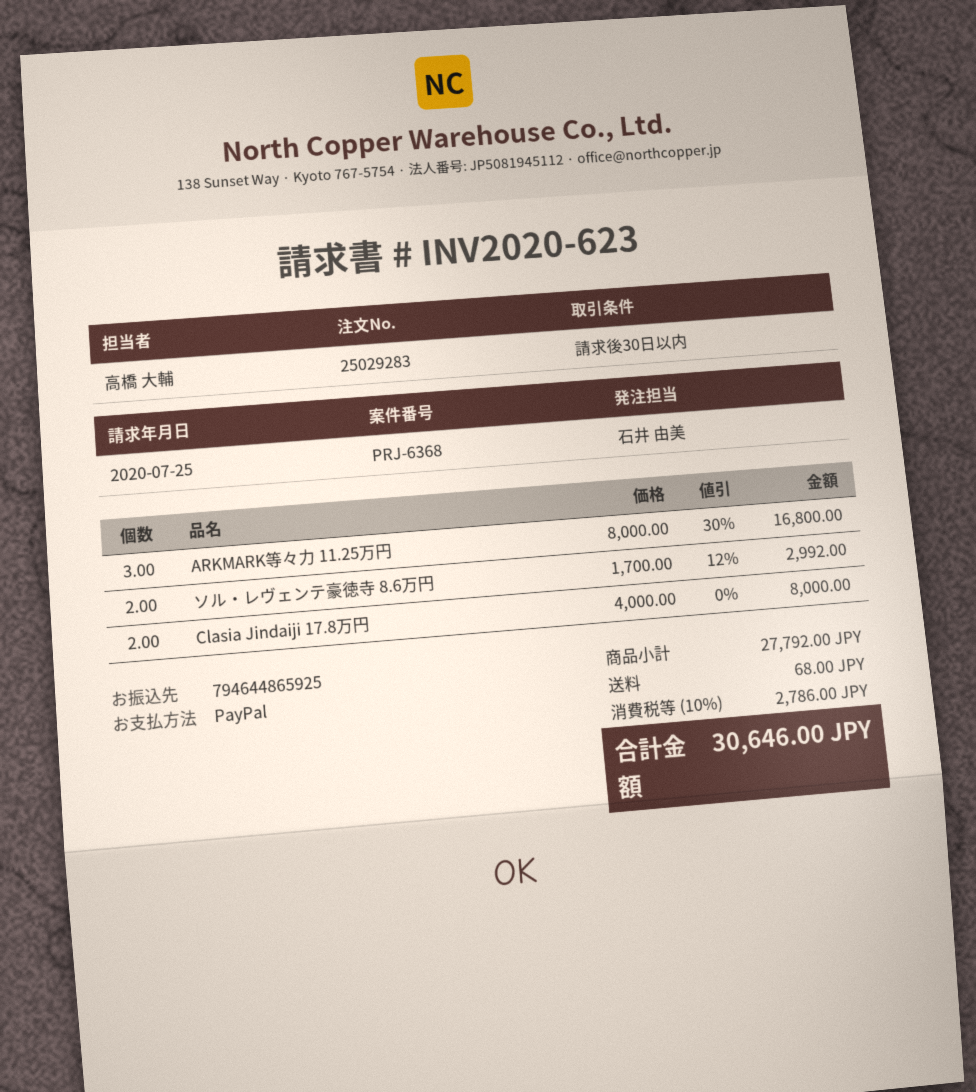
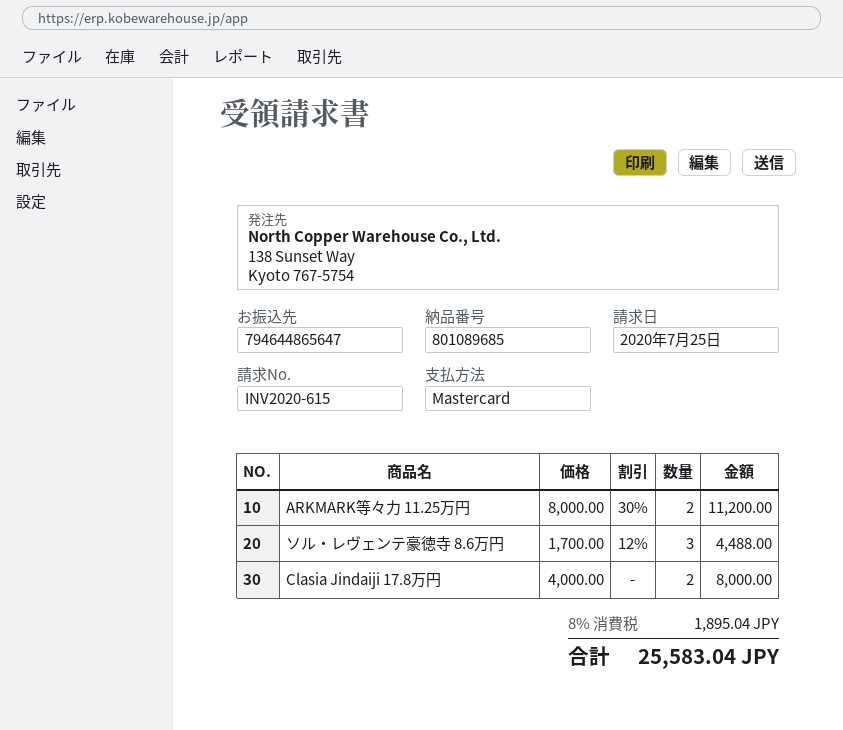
invoice number: INV2020-623 -> INV2020-615
payment method: PayPal -> Mastercard
bank account: 794644865925 -> 794644865647
ARKMARK等々力 11.25万円: 3 x 8000.00 - 30% = 16800.00 -> 2 x 8000.00 - 30% = 11200.00
ソル・レヴェンテ豪徳寺 8.6万円: 2 x 1700.00 - 12% = 2992.00 -> 3 x 1700.00 - 12% = 4488.00
shipping: 68.00 -> none
tax: 10% = 2786.00 -> 8% = 1895.04
total: 30646.00 -> 25583.04

